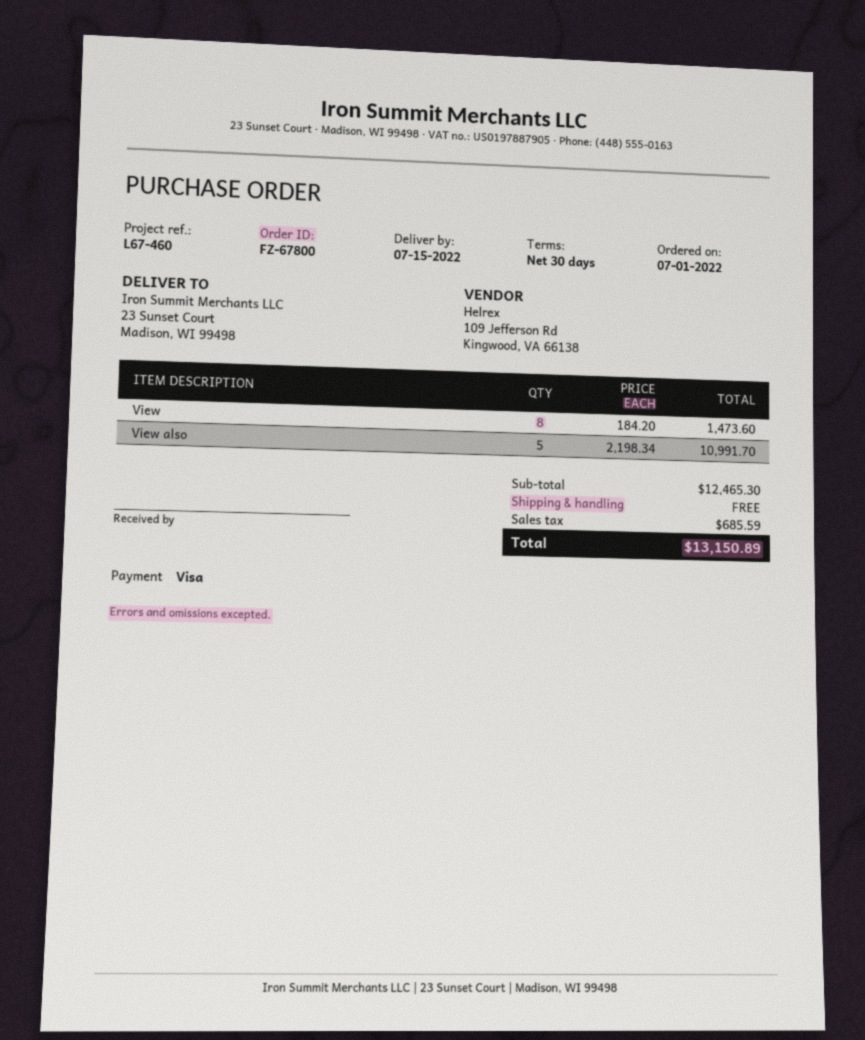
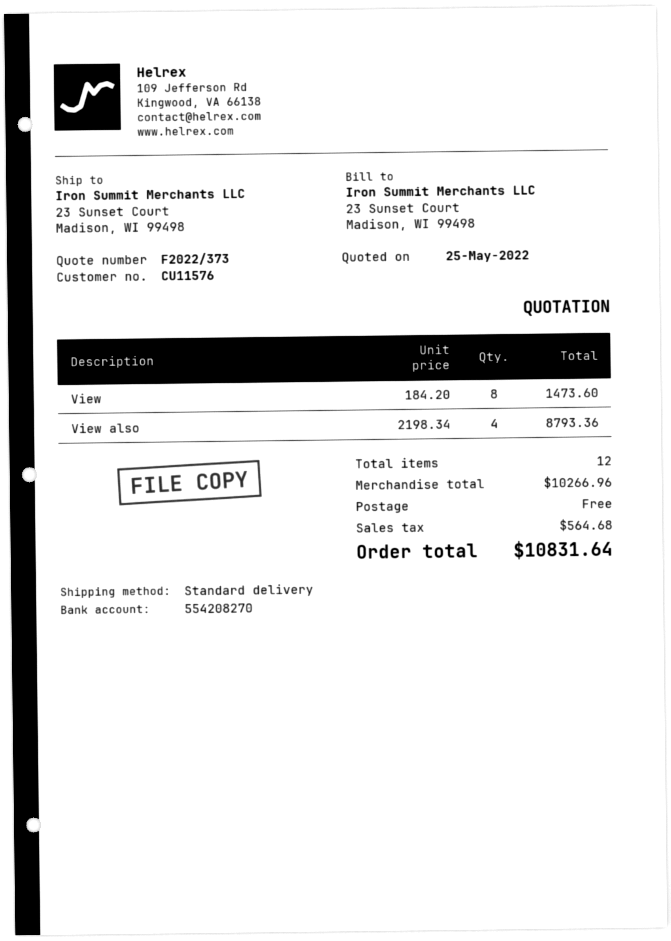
View also: 5 x 2198.34 = 10991.70 -> 4 x 2198.34 = 8793.36
subtotal: 12465.30 -> 10266.96
tax: 685.59 -> 564.68
total: 13150.89 -> 10831.64

